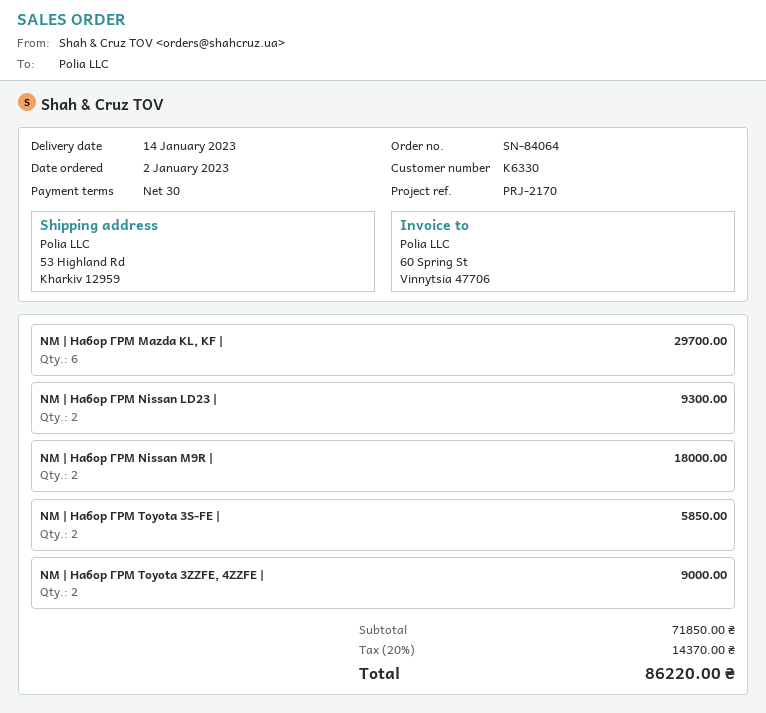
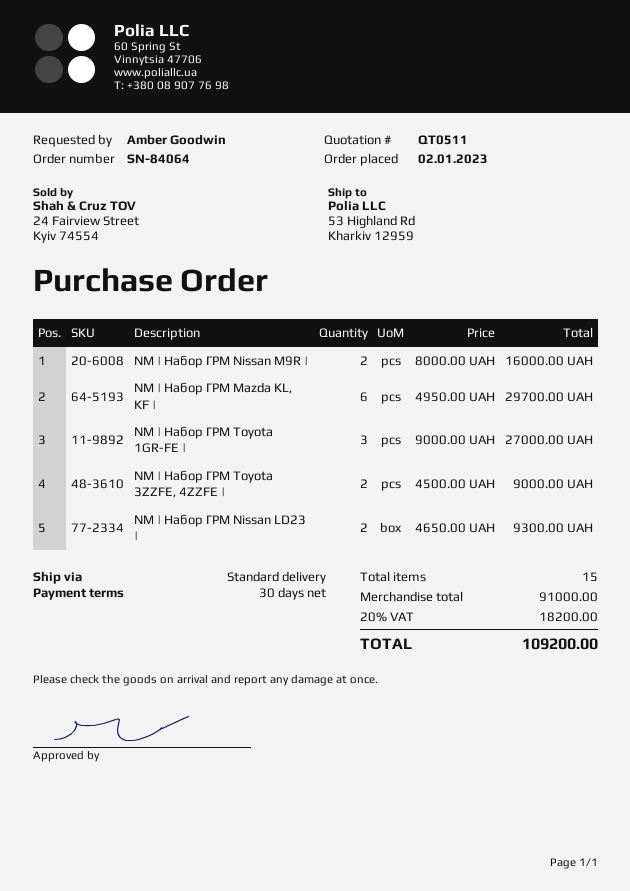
NM | Набор ГРМ Nissan M9R |: 2 for 18000.00 -> 2 for 16000.00
NM | Набор ГРМ Toyota 3S-FE |: 2 for 5850.00 -> none
NM | Набор ГРМ Toyota 1GR-FE |: none -> 3 for 27000.00
subtotal: 71850.00 -> 91000.00
tax: 20% = 14370.00 -> 20% = 18200.00
total: 86220.00 -> 109200.00

